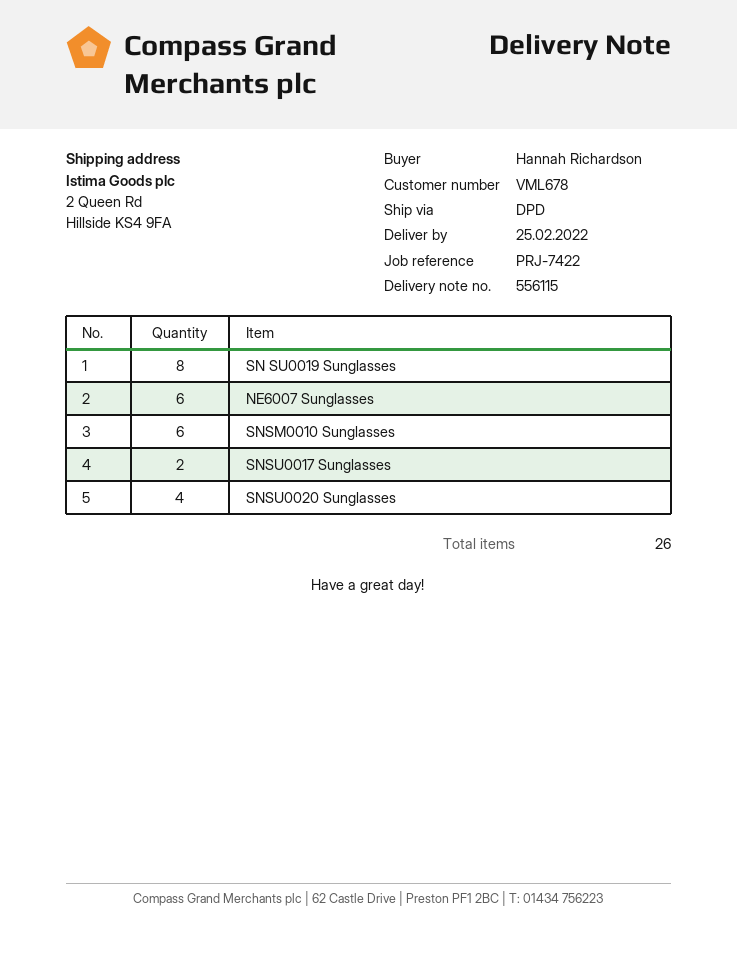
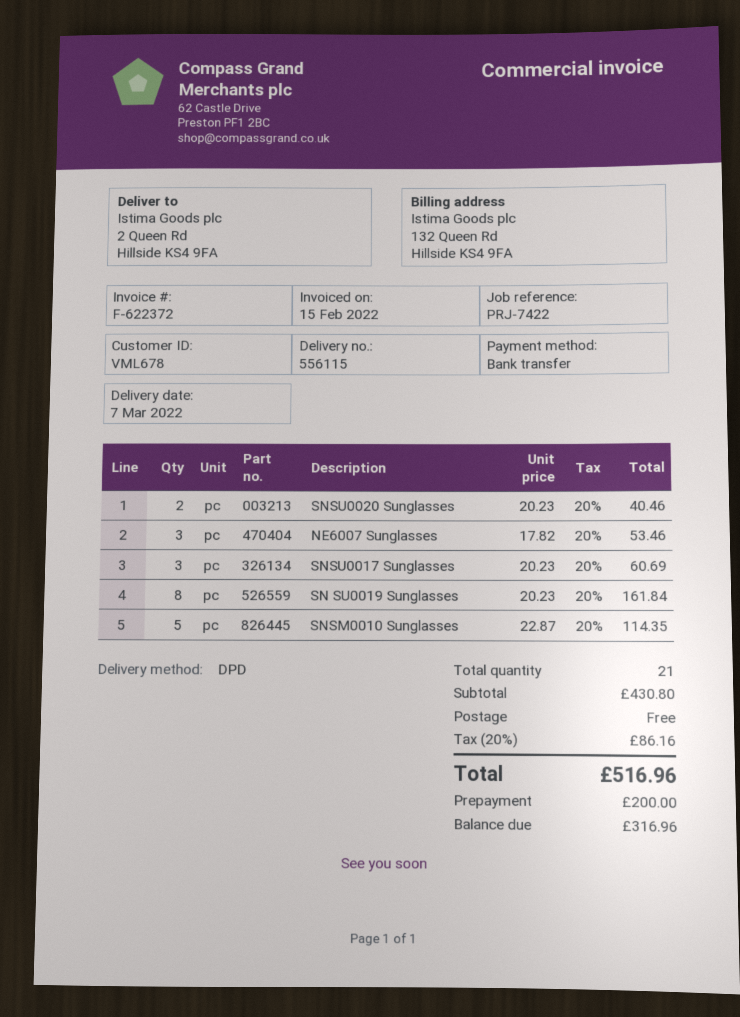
delivery date: 2022-02-25 -> 2022-03-07
NE6007 Sunglasses: 6 -> 3
SNSM0010 Sunglasses: 6 -> 5
SNSU0017 Sunglasses: 2 -> 3
SNSU0020 Sunglasses: 4 -> 2
total quantity: 26 -> 21

